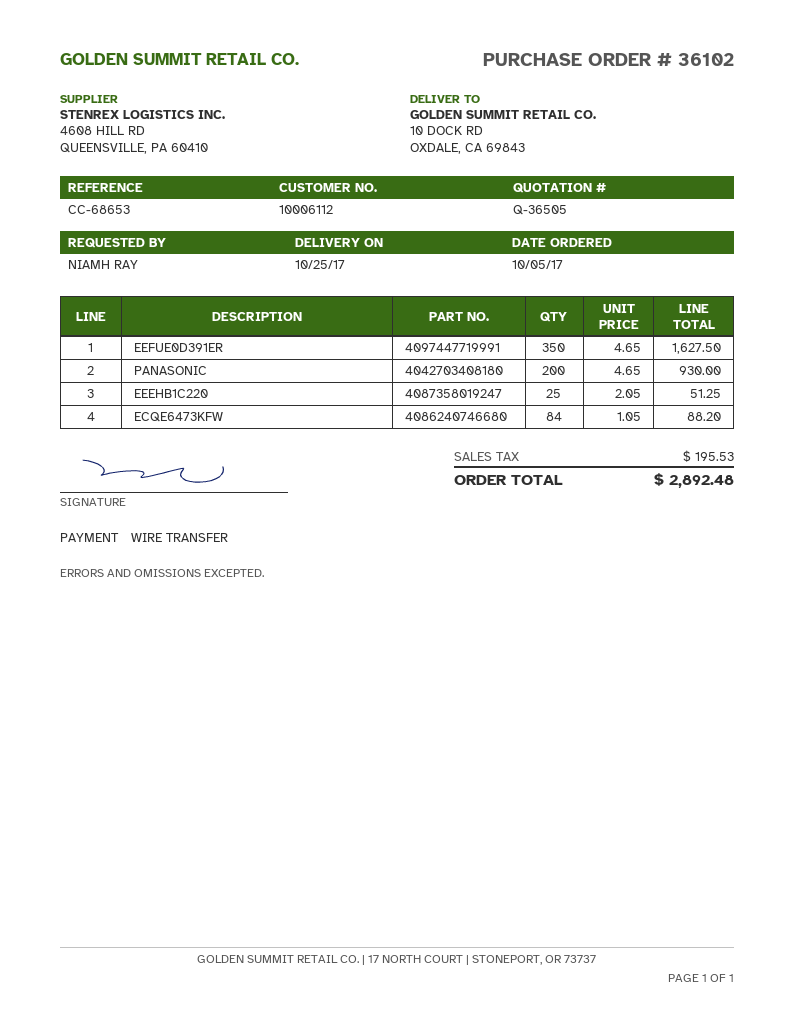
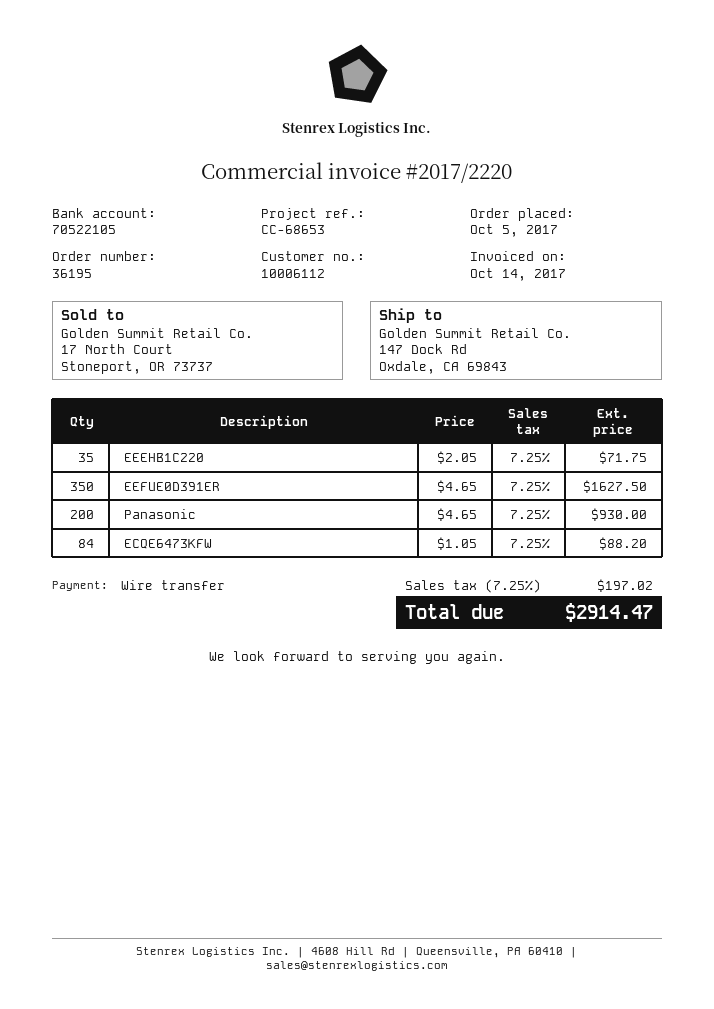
order number: 36102 -> 36195
ship to: 10 DOCK RD, OXDALE, CA 69843 -> 147 Dock Rd, Oxdale, CA 69843
EEEHB1C220: 25 x 2.05 = 51.25 -> 35 x 2.05 = 71.75
tax: 195.53 -> 197.02
total: 2892.48 -> 2914.47

